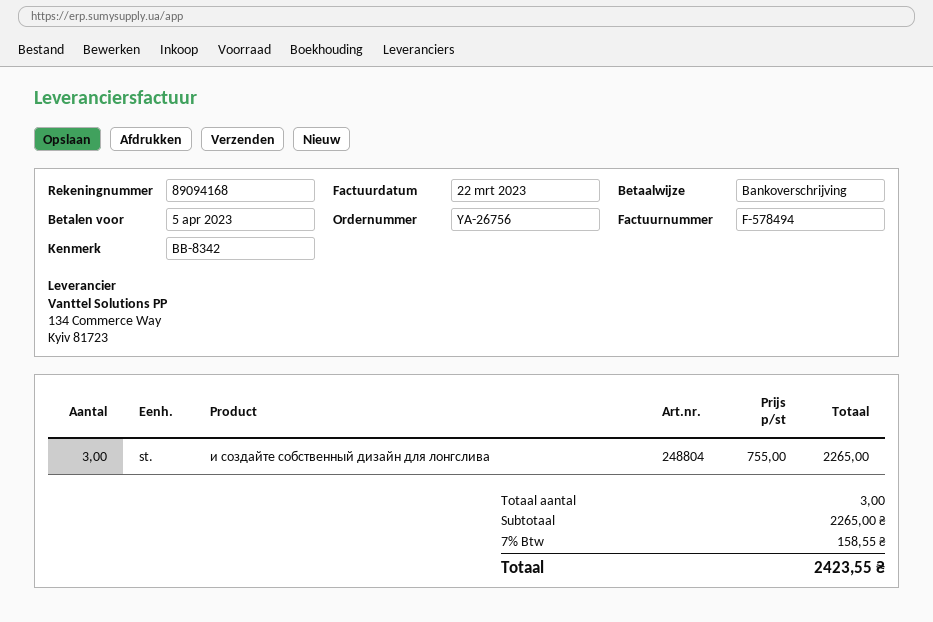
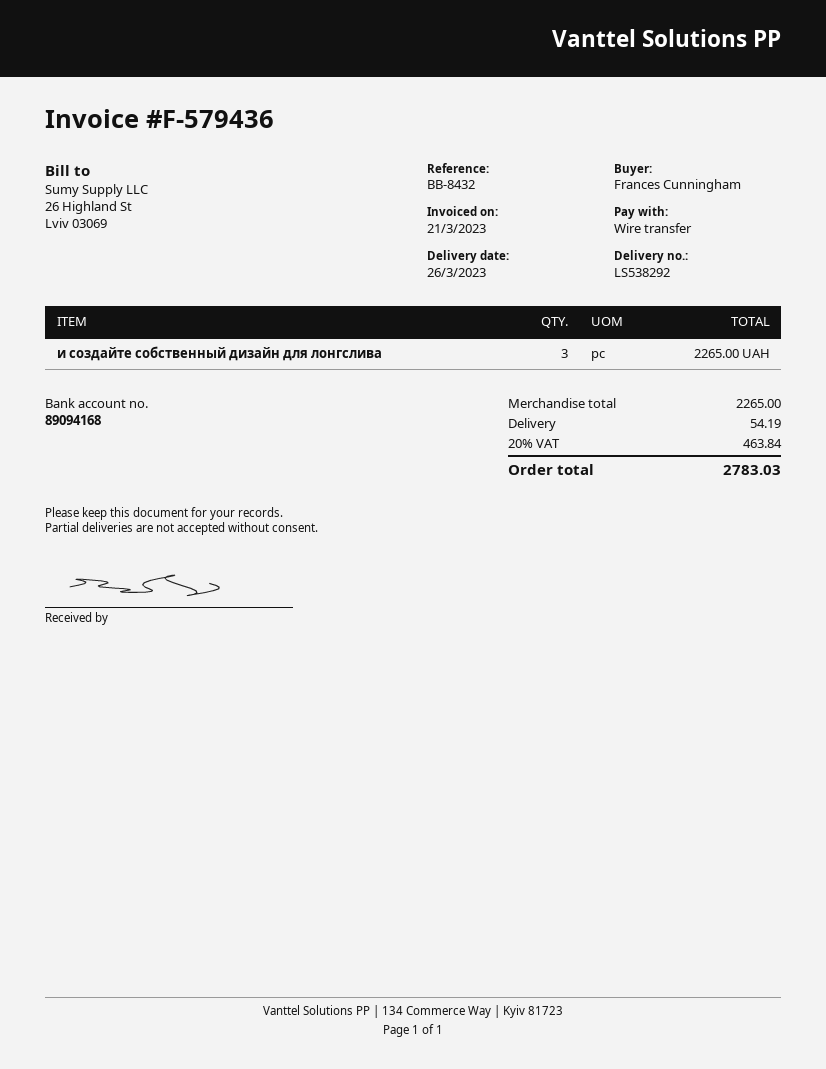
invoice number: F-578494 -> F-579436
invoice date: 2023-03-22 -> 2023-03-21
reference: BB-8342 -> BB-8432
shipping: none -> 54.19
tax: 7% = 158.55 -> 20% = 463.84
total: 2423.55 -> 2783.03

